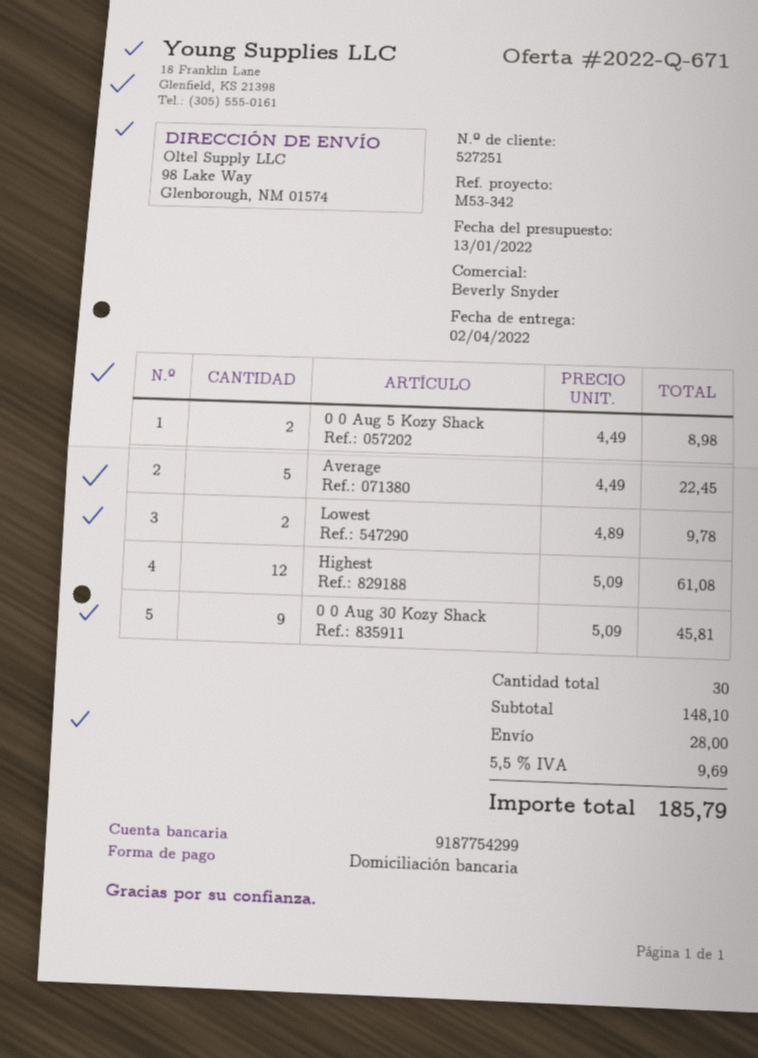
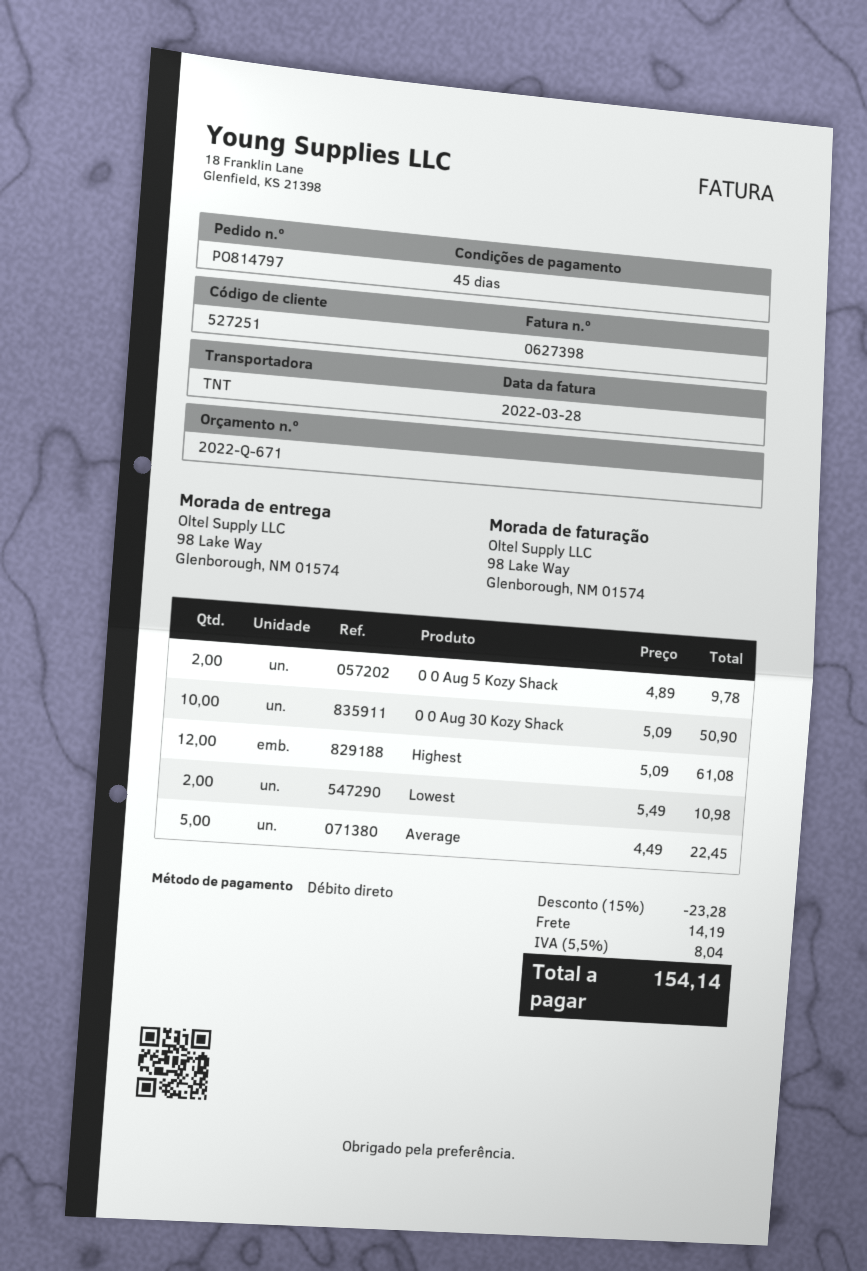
0 0 Aug 5 Kozy Shack: 2 x 4.49 = 8.98 -> 2 x 4.89 = 9.78
Lowest: 2 x 4.89 = 9.78 -> 2 x 5.49 = 10.98
0 0 Aug 30 Kozy Shack: 9 x 5.09 = 45.81 -> 10 x 5.09 = 50.90
discount: none -> 15% = 23.28
shipping: 28.00 -> 14.19
tax: 5.5% = 9.69 -> 5.5% = 8.04
total: 185.79 -> 154.14

